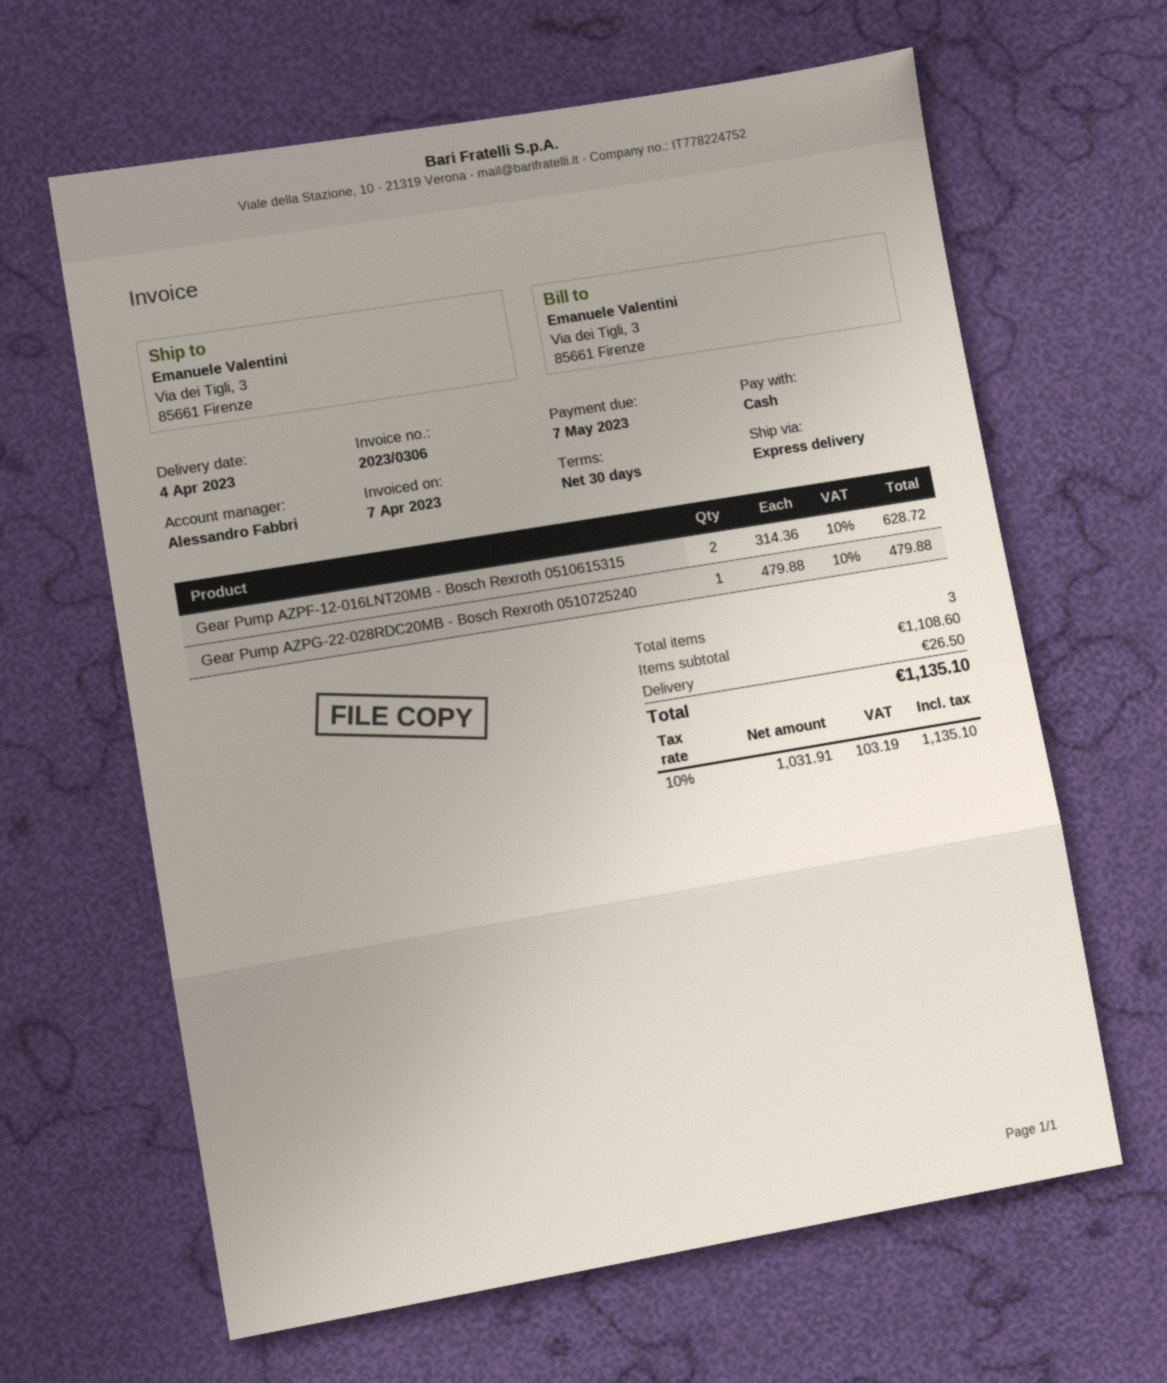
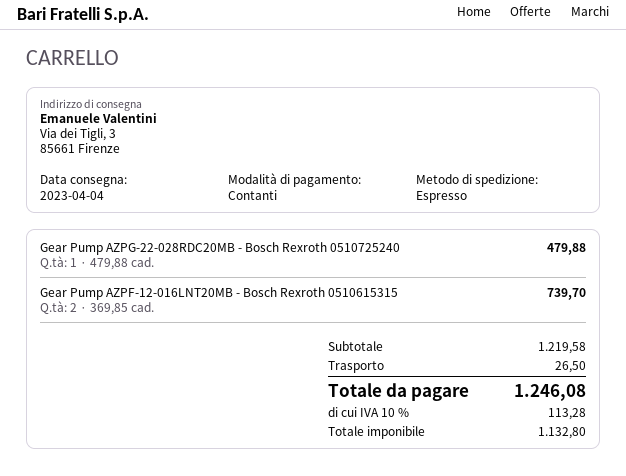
Gear Pump AZPF-12-016LNT20MB - Bosch Rexroth 0510615315: 2 x 314.36 = 628.72 -> 2 x 369.85 = 739.70
subtotal: 1108.60 -> 1219.58
net: 1031.91 -> 1132.80
tax: 10% = 103.19 -> 10% = 113.28
total: 1135.10 -> 1246.08

